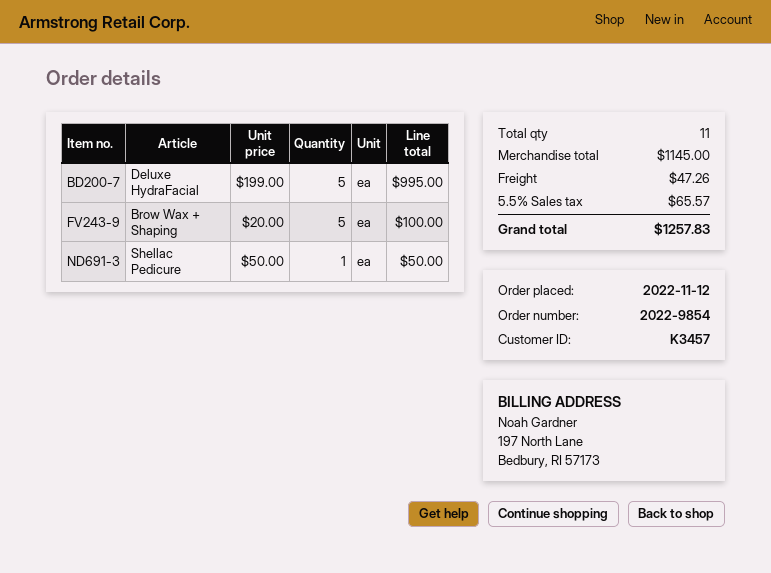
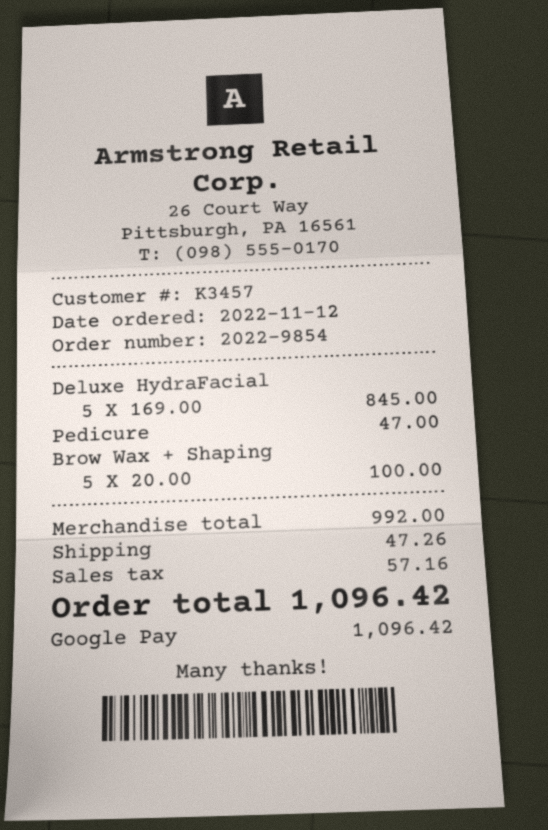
Deluxe HydraFacial: 5 x 199.00 = 995.00 -> 5 x 169.00 = 845.00
Shellac Pedicure: 1 x 50.00 = 50.00 -> none
Pedicure: none -> 1 x 47.00 = 47.00
subtotal: 1145.00 -> 992.00
tax: 65.57 -> 57.16
total: 1257.83 -> 1096.42

